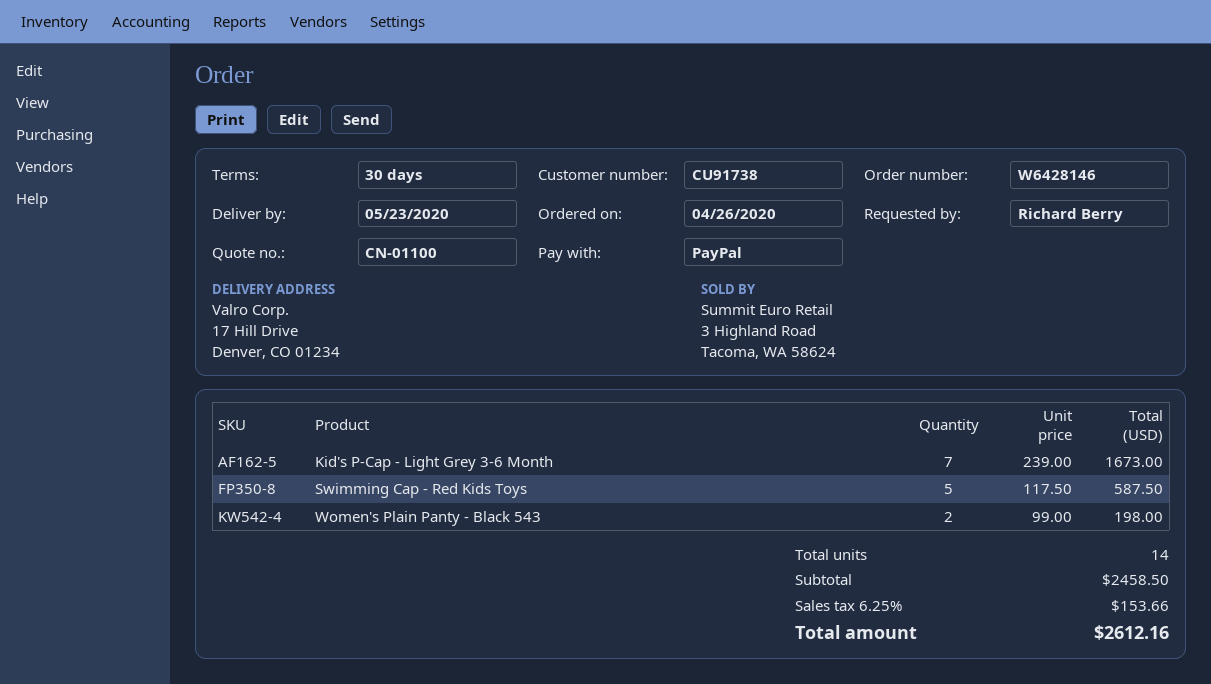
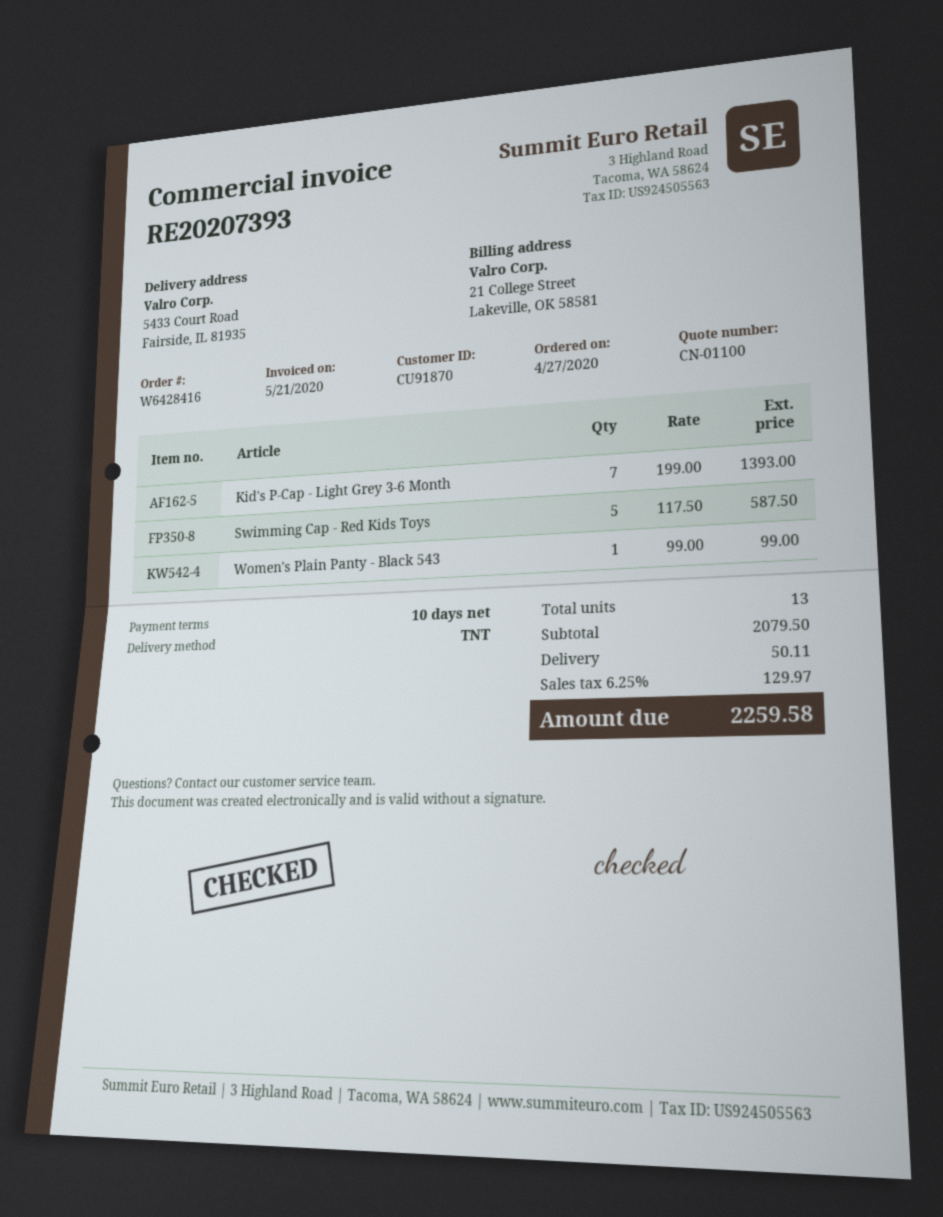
order number: W6428146 -> W6428416
order date: 2020-04-26 -> 2020-04-27
payment terms: 30 days -> 10 days
customer number: CU91738 -> CU91870
ship to: 17 Hill Drive, Denver, CO 01234 -> 5433 Court Road, Fairside, IL 81935
Kid's P-Cap - Light Grey 3-6 Month: 7 x 239.00 = 1673.00 -> 7 x 199.00 = 1393.00
Women's Plain Panty - Black 543: 2 x 99.00 = 198.00 -> 1 x 99.00 = 99.00
total quantity: 14 -> 13
subtotal: 2458.50 -> 2079.50
shipping: none -> 50.11
tax: 6.25% = 153.66 -> 6.25% = 129.97
total: 2612.16 -> 2259.58

